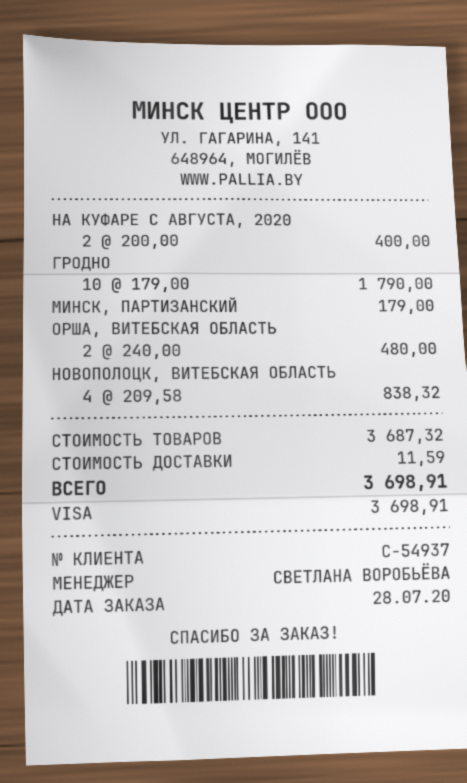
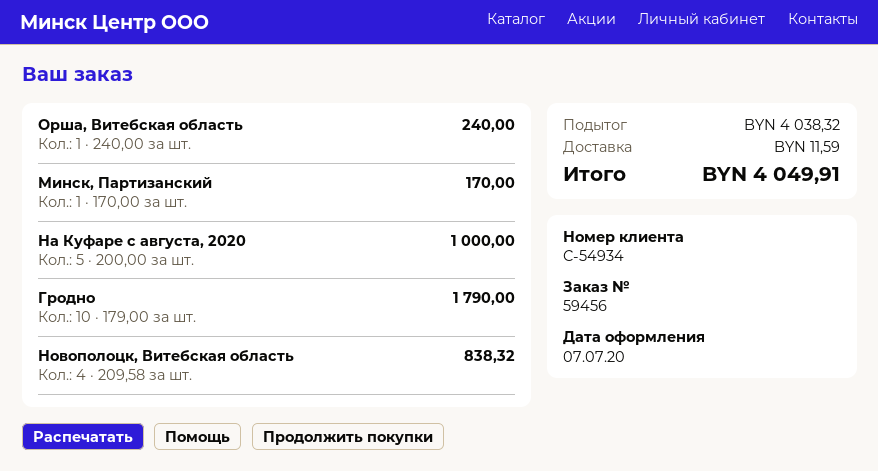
order date: 2020-07-28 -> 2020-07-07
customer number: C-54937 -> C-54934
НА КУФАРЕ С АВГУСТА, 2020: 2 x 200.00 = 400.00 -> 5 x 200.00 = 1000.00
МИНСК, ПАРТИЗАНСКИЙ: 1 x 179.00 = 179.00 -> 1 x 170.00 = 170.00
ОРША, ВИТЕБСКАЯ ОБЛАСТЬ: 2 x 240.00 = 480.00 -> 1 x 240.00 = 240.00
subtotal: 3687.32 -> 4038.32
total: 3698.91 -> 4049.91

